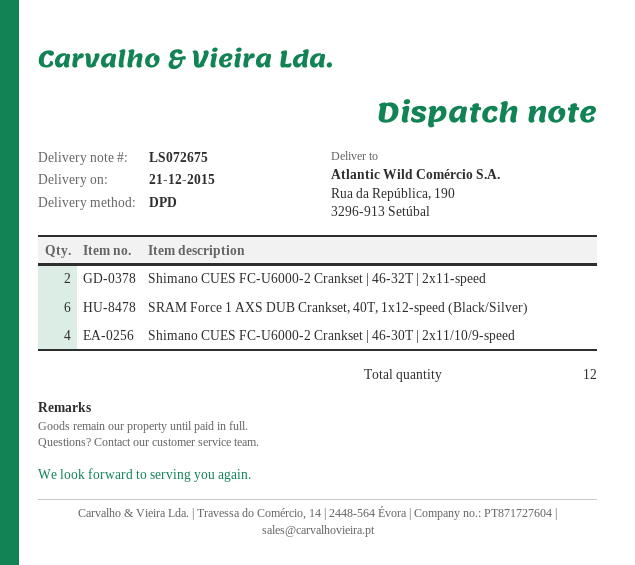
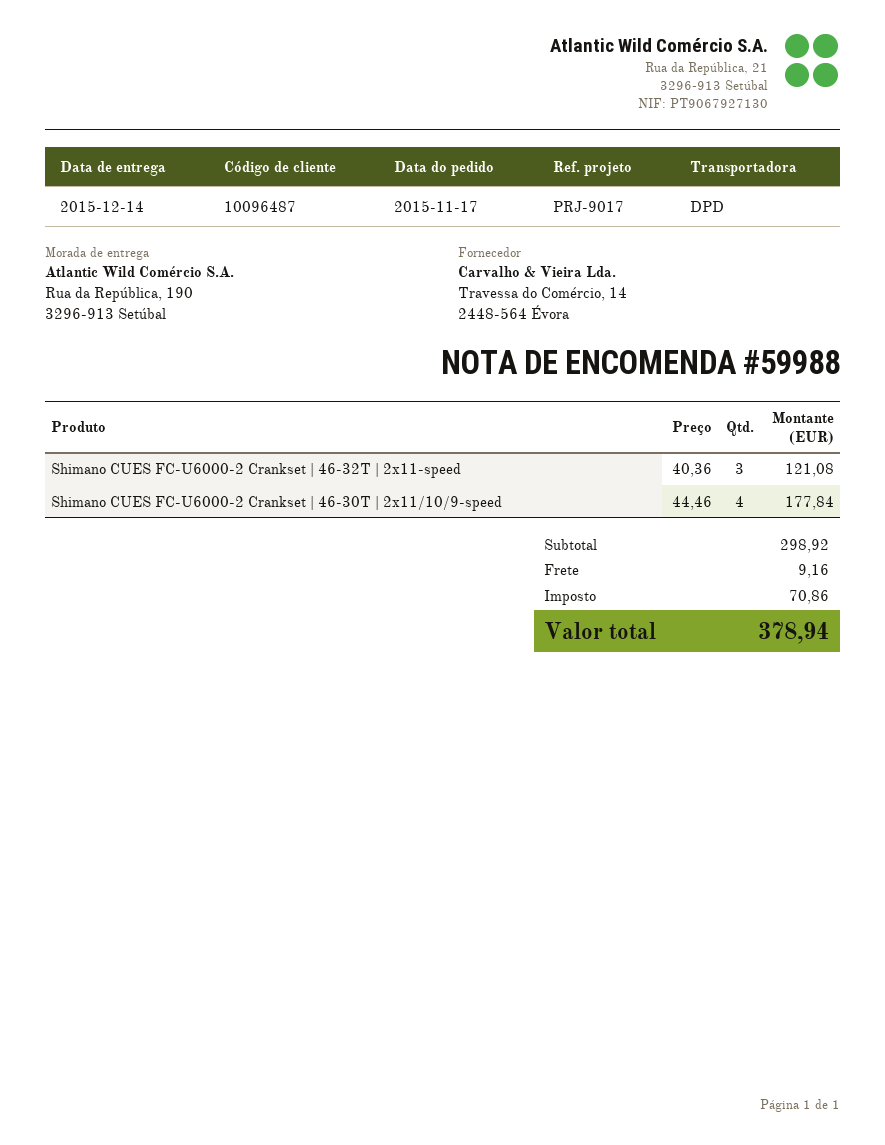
delivery date: 2015-12-21 -> 2015-12-14
Shimano CUES FC-U6000-2 Crankset | 46-32T | 2x11-speed: 2 -> 3
SRAM Force 1 AXS DUB Crankset, 40T, 1x12-speed (Black/Silver): 6 -> none

